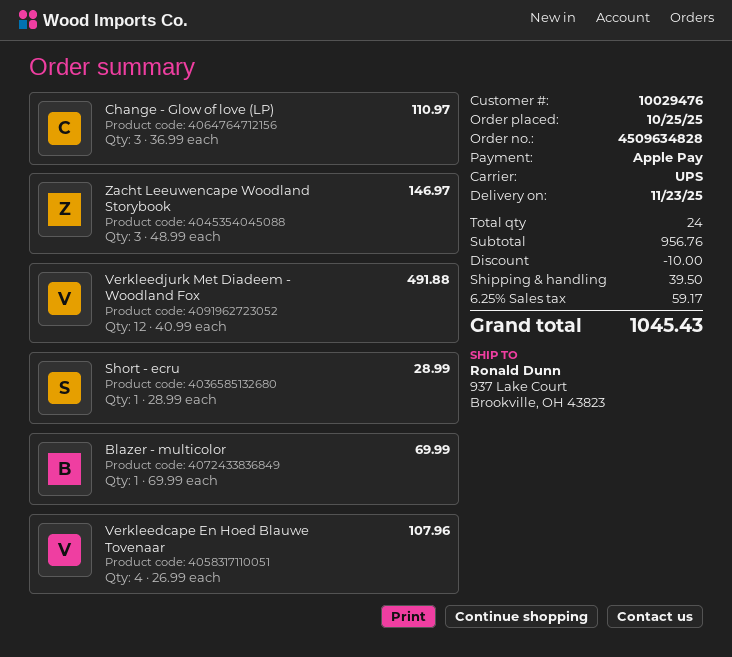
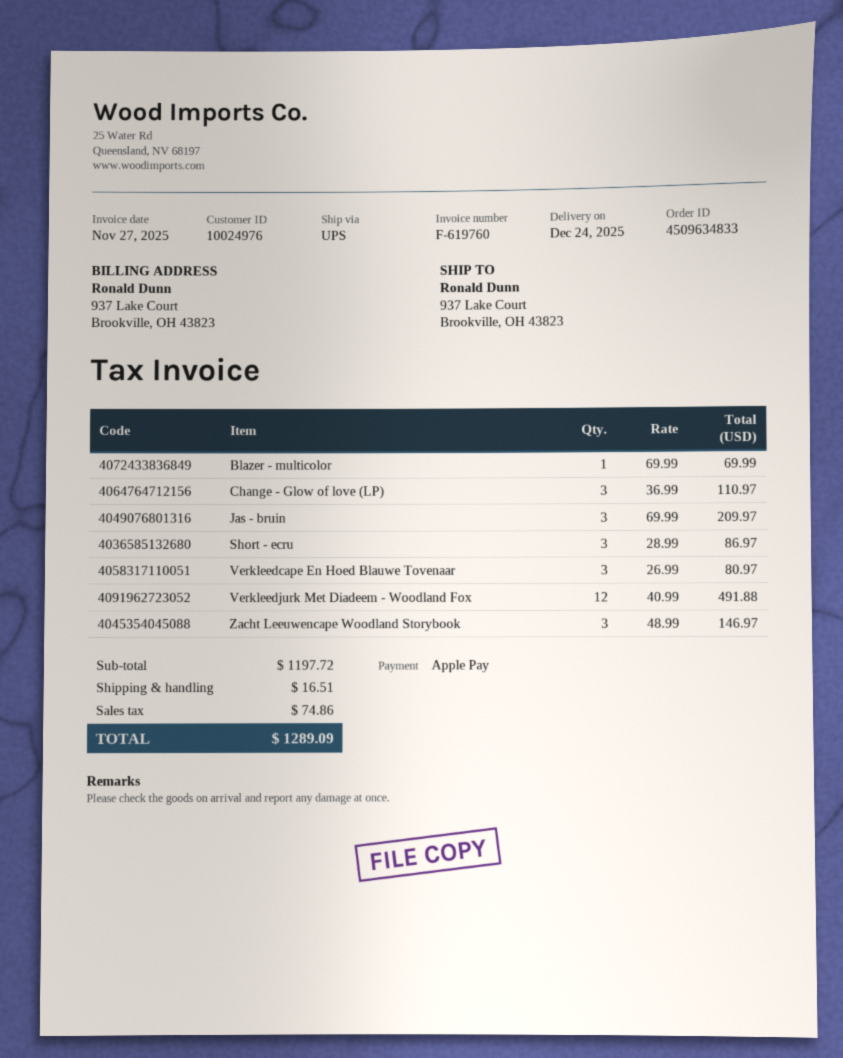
order number: 4509634828 -> 4509634833
delivery date: 2025-11-23 -> 2025-12-24
customer number: 10029476 -> 10024976
Short - ecru: 1 x 28.99 = 28.99 -> 3 x 28.99 = 86.97
Verkleedcape En Hoed Blauwe Tovenaar: 4 x 26.99 = 107.96 -> 3 x 26.99 = 80.97
Jas - bruin: none -> 3 x 69.99 = 209.97
subtotal: 956.76 -> 1197.72
discount: 10.00 -> none
shipping: 39.50 -> 16.51
tax: 59.17 -> 74.86
total: 1045.43 -> 1289.09

